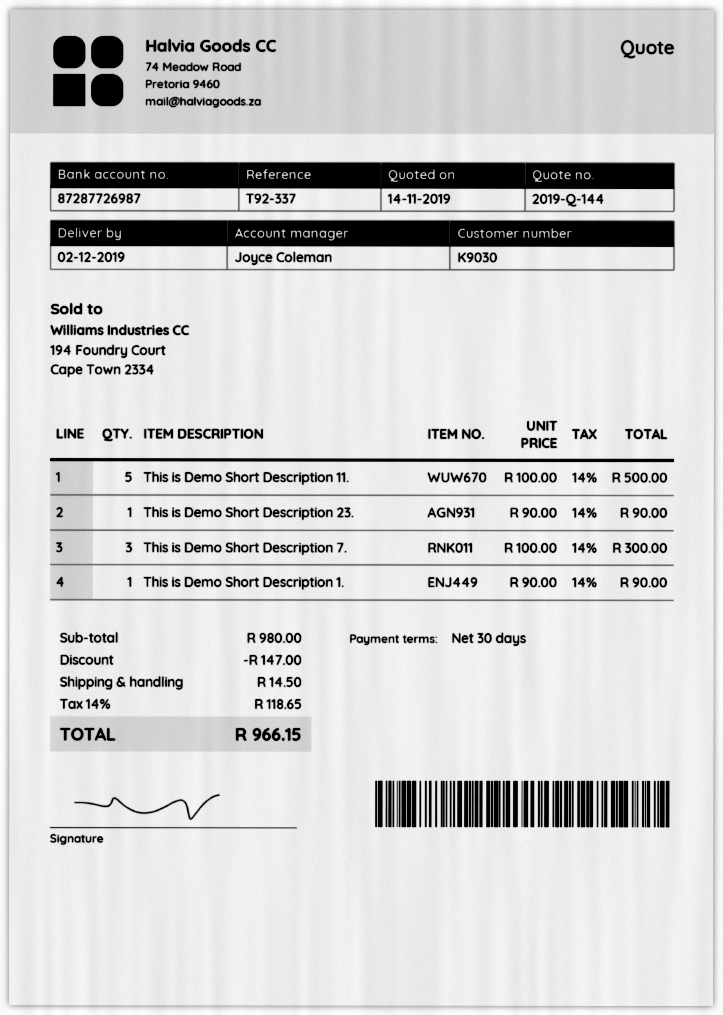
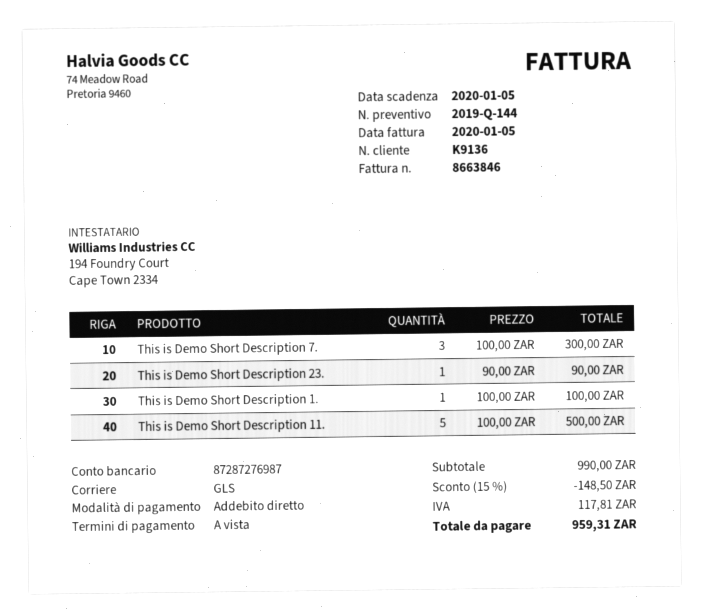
payment terms: 30 days -> on receipt
customer number: K9030 -> K9136
bank account: 87287726987 -> 87287276987
This is Demo Short Description 1.: 1 x 90.00 = 90.00 -> 1 x 100.00 = 100.00
subtotal: 980.00 -> 990.00
discount: 147.00 -> 148.50
shipping: 14.50 -> none
tax: 118.65 -> 117.81
total: 966.15 -> 959.31

